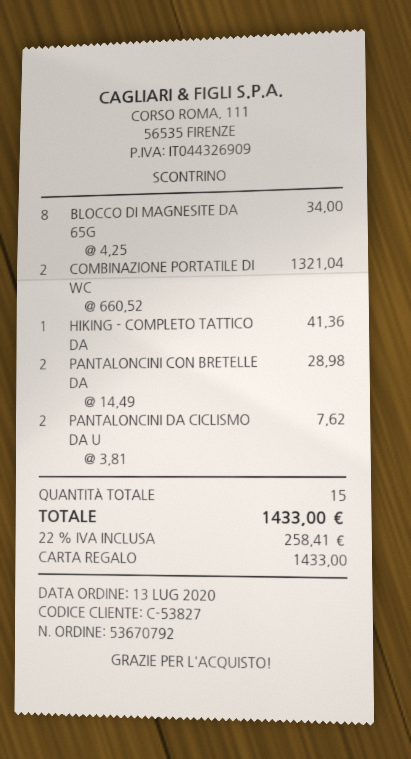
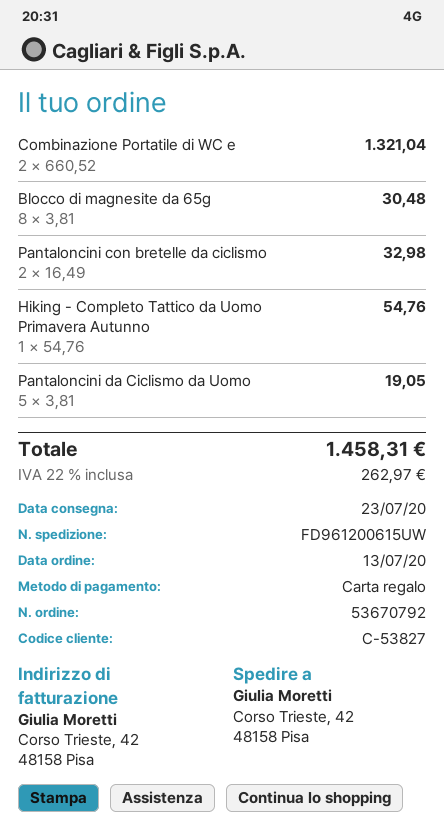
BLOCCO DI MAGNESITE DA 65G: 8 x 4.25 = 34.00 -> 8 x 3.81 = 30.48
HIKING - COMPLETO TATTICO DA: 1 x 41.36 = 41.36 -> 1 x 54.76 = 54.76
PANTALONCINI CON BRETELLE DA: 2 x 14.49 = 28.98 -> 2 x 16.49 = 32.98
PANTALONCINI DA CICLISMO DA U: 2 x 3.81 = 7.62 -> 5 x 3.81 = 19.05
tax: 22% = 258.41 -> 22% = 262.97
total: 1433.00 -> 1458.31

